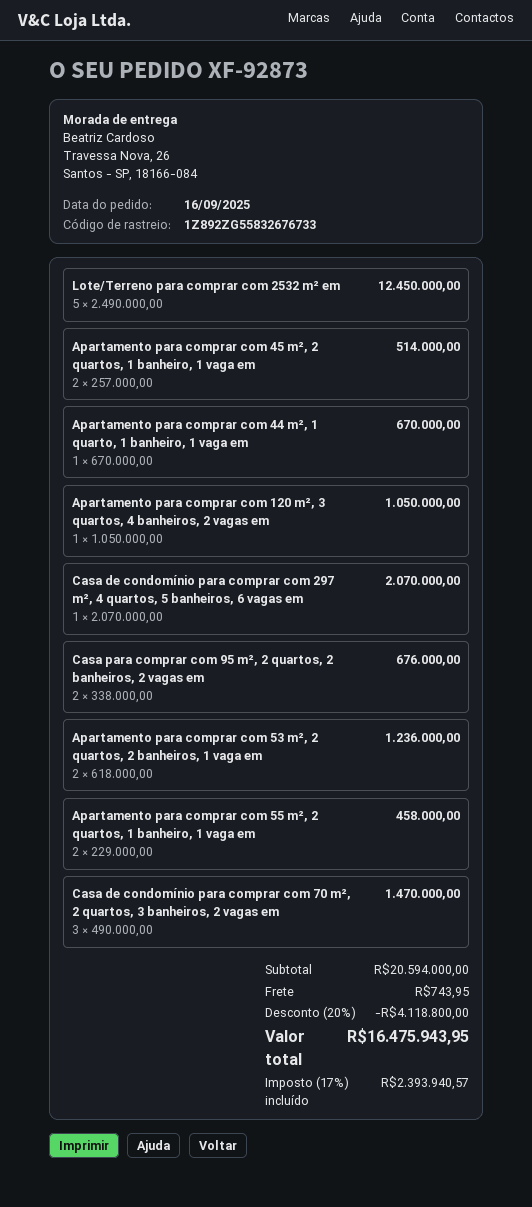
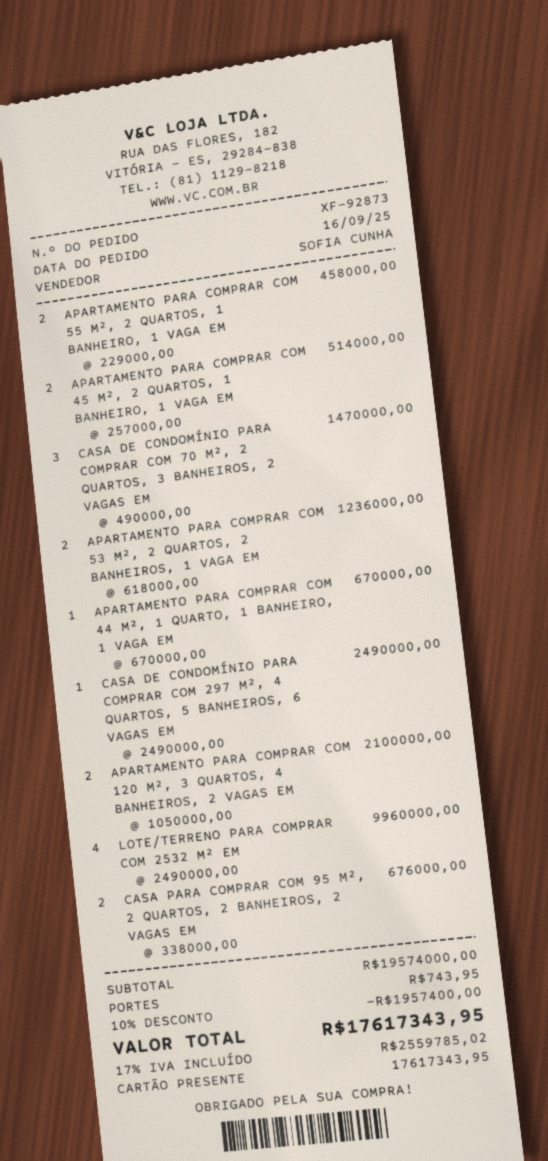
Lote/Terreno para comprar com 2532 m² em: 5 x 2490000.00 = 12450000.00 -> 4 x 2490000.00 = 9960000.00
Apartamento para comprar com 120 m², 3 quartos, 4 banheiros, 2 vagas em: 1 x 1050000.00 = 1050000.00 -> 2 x 1050000.00 = 2100000.00
Casa de condomínio para comprar com 297 m², 4 quartos, 5 banheiros, 6 vagas em: 1 x 2070000.00 = 2070000.00 -> 1 x 2490000.00 = 2490000.00
subtotal: 20594000.00 -> 19574000.00
discount: 20% = 4118800.00 -> 10% = 1957400.00
tax: 17% = 2393940.57 -> 17% = 2559785.02
total: 16475943.95 -> 17617343.95

